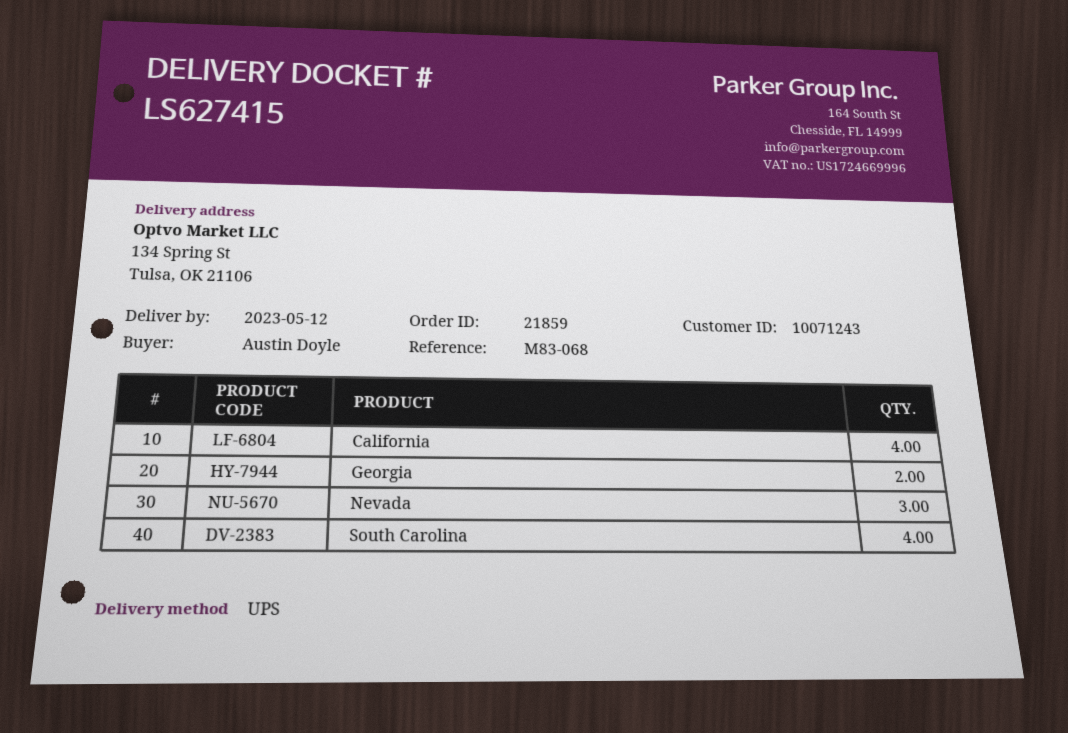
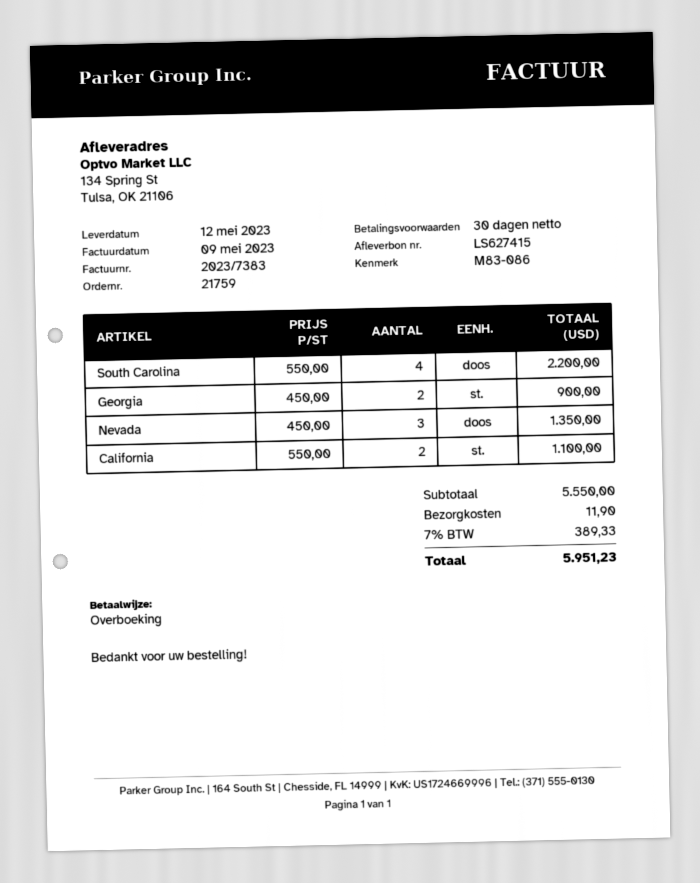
order number: 21859 -> 21759
reference: M83-068 -> M83-086
California: 4 -> 2

